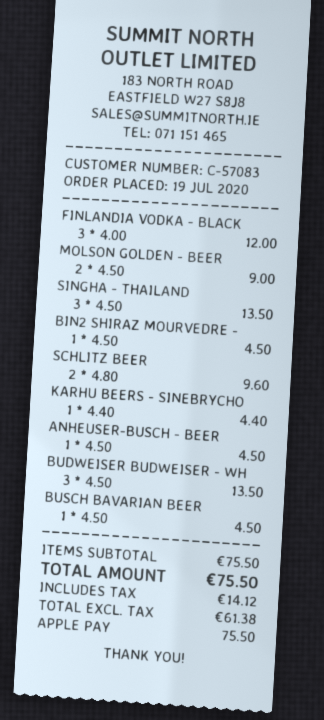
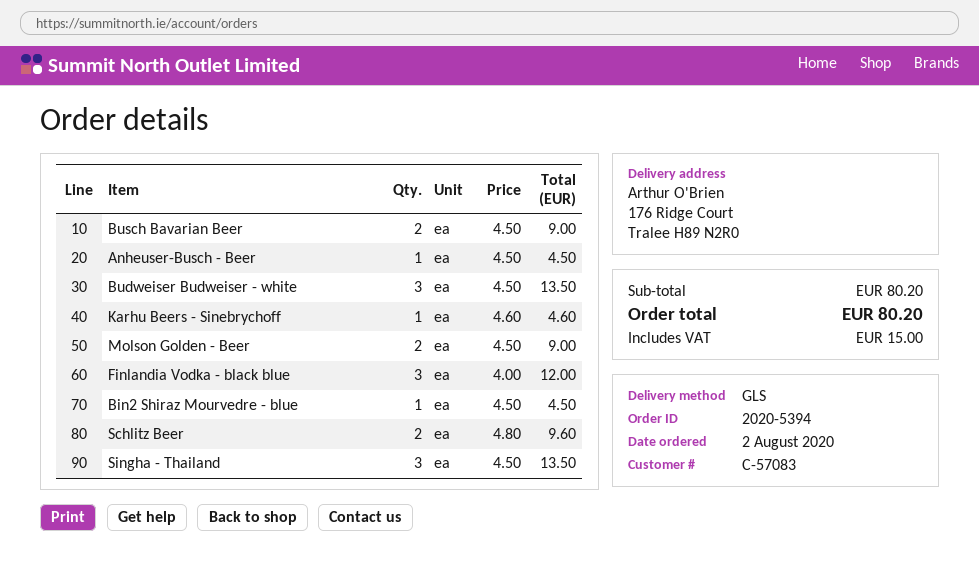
order date: 2020-07-19 -> 2020-08-02
KARHU BEERS - SINEBRYCHO: 1 x 4.40 = 4.40 -> 1 x 4.60 = 4.60
BUSCH BAVARIAN BEER: 1 x 4.50 = 4.50 -> 2 x 4.50 = 9.00
subtotal: 75.50 -> 80.20
tax: 14.12 -> 15.00
total: 75.50 -> 80.20

